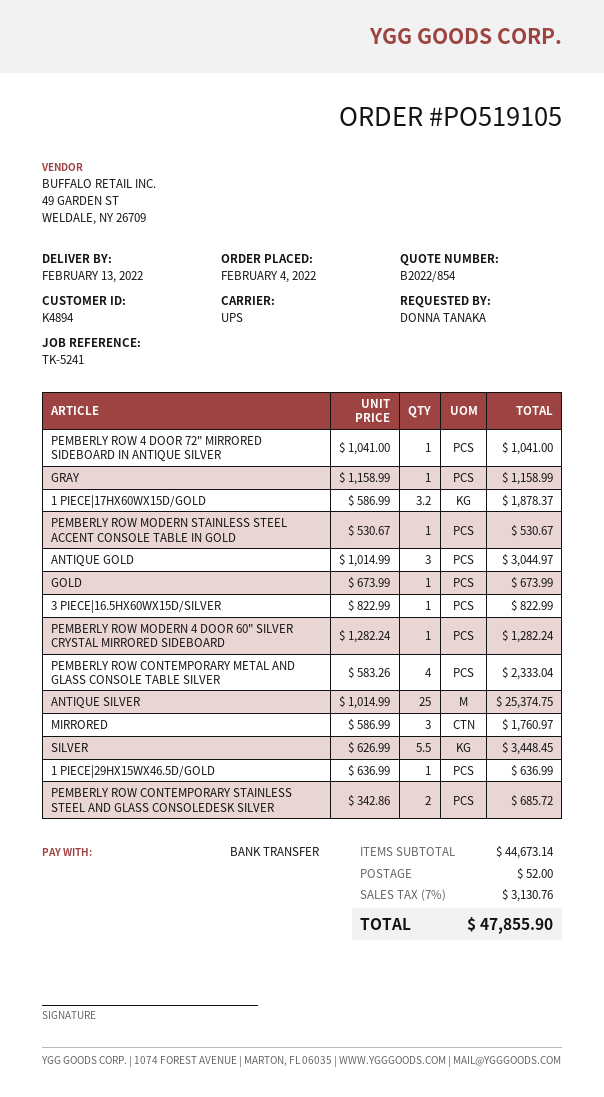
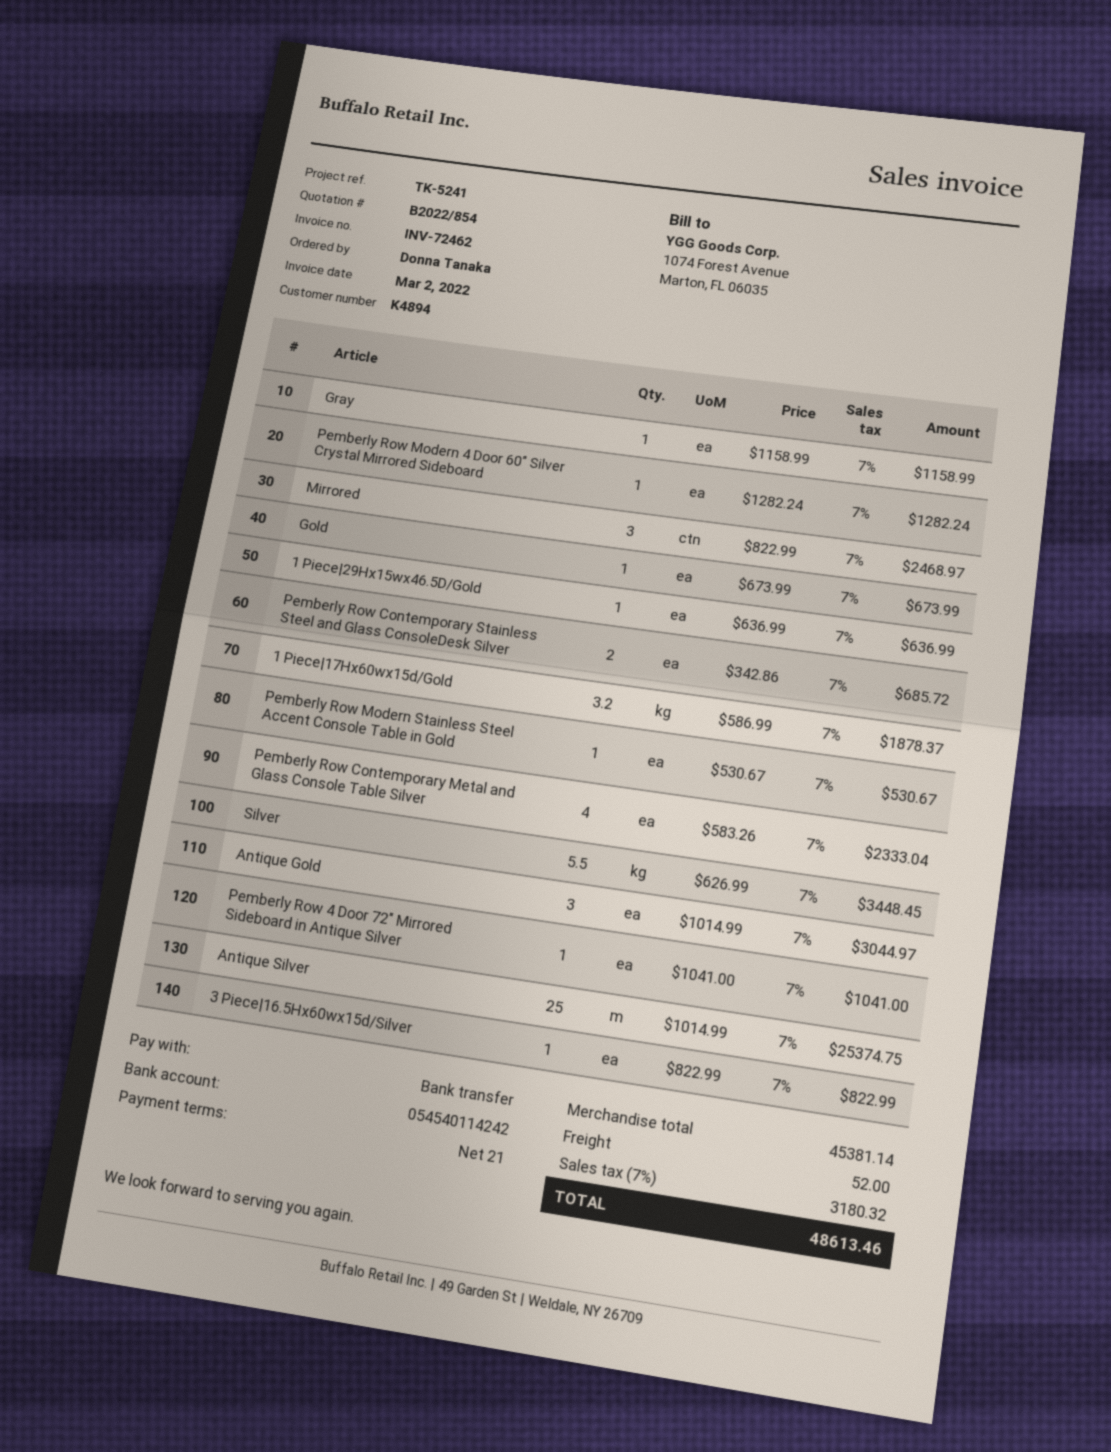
MIRRORED: 3 x 586.99 = 1760.97 -> 3 x 822.99 = 2468.97
subtotal: 44673.14 -> 45381.14
tax: 7% = 3130.76 -> 7% = 3180.32
total: 47855.90 -> 48613.46

